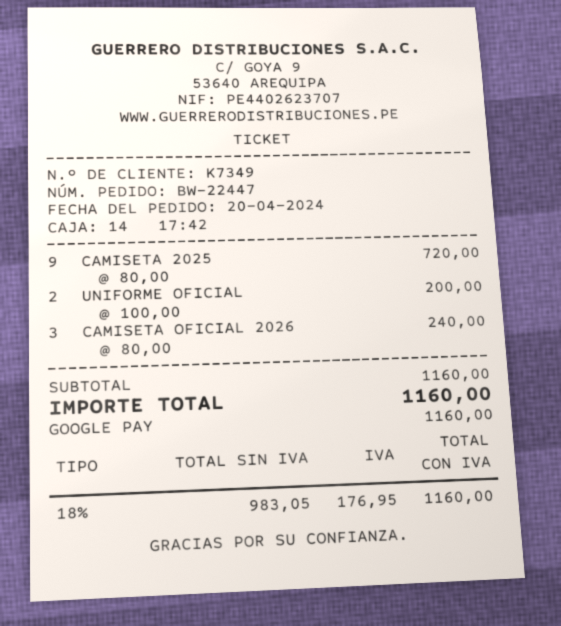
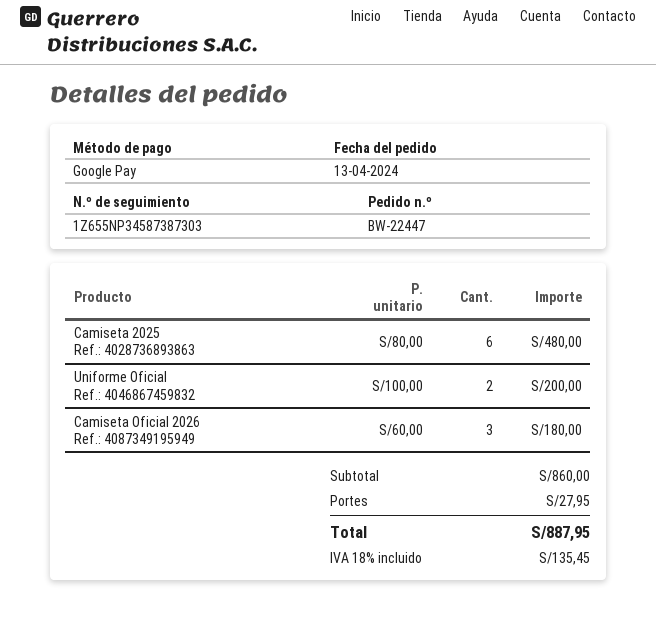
order date: 2024-04-20 -> 2024-04-13
CAMISETA 2025: 9 x 80.00 = 720.00 -> 6 x 80.00 = 480.00
CAMISETA OFICIAL 2026: 3 x 80.00 = 240.00 -> 3 x 60.00 = 180.00
subtotal: 1160.00 -> 860.00
shipping: none -> 27.95
tax: 18% = 176.95 -> 18% = 135.45
total: 1160.00 -> 887.95

